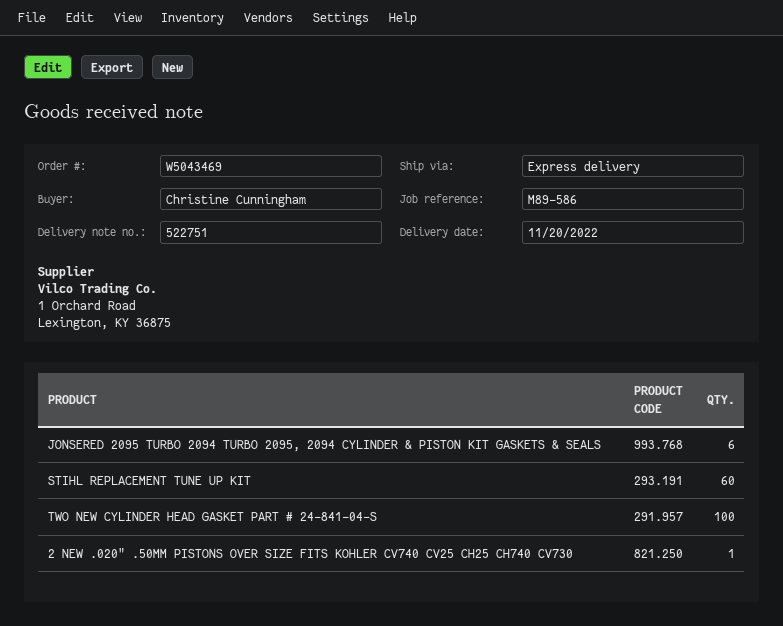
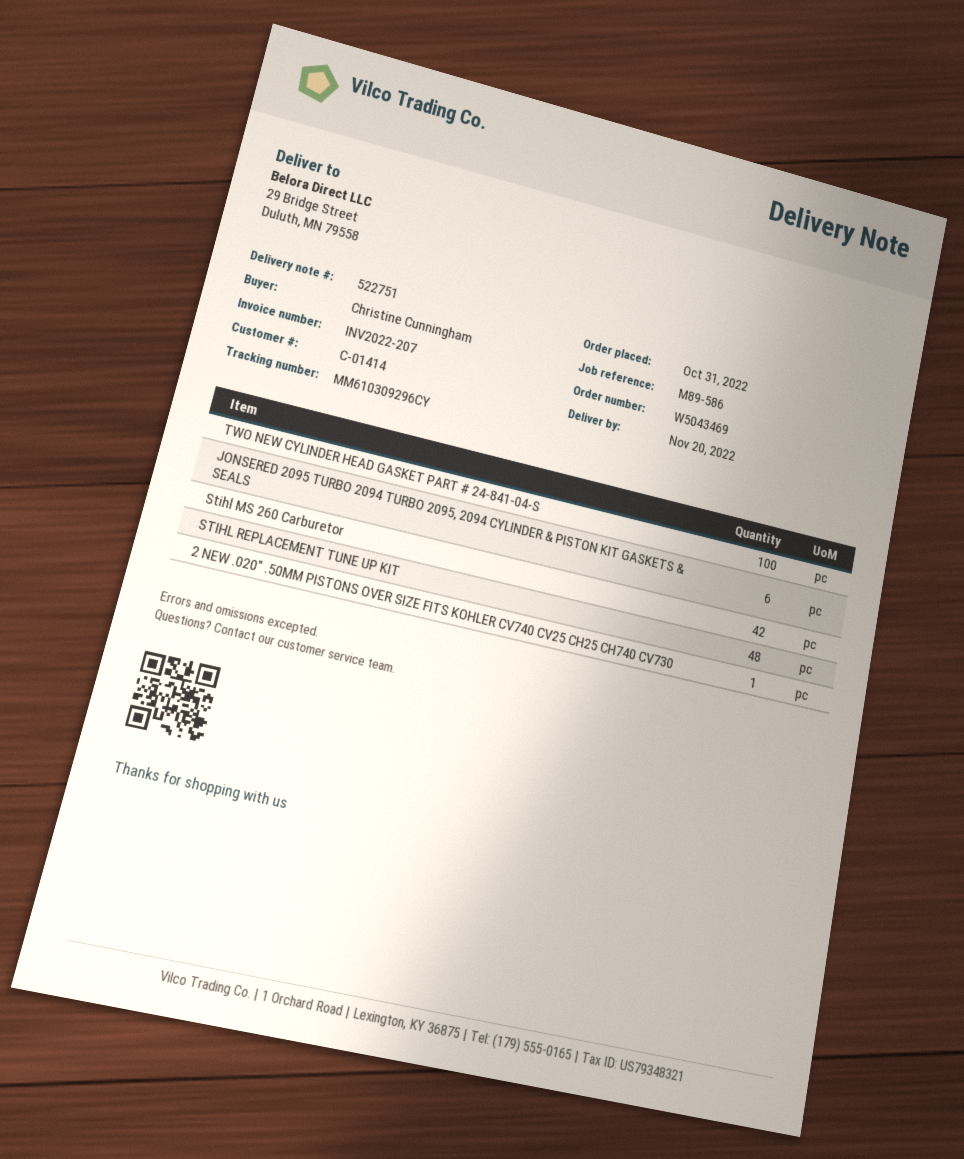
STIHL REPLACEMENT TUNE UP KIT: 60 -> 48
Stihl MS 260 Carburetor: none -> 42

